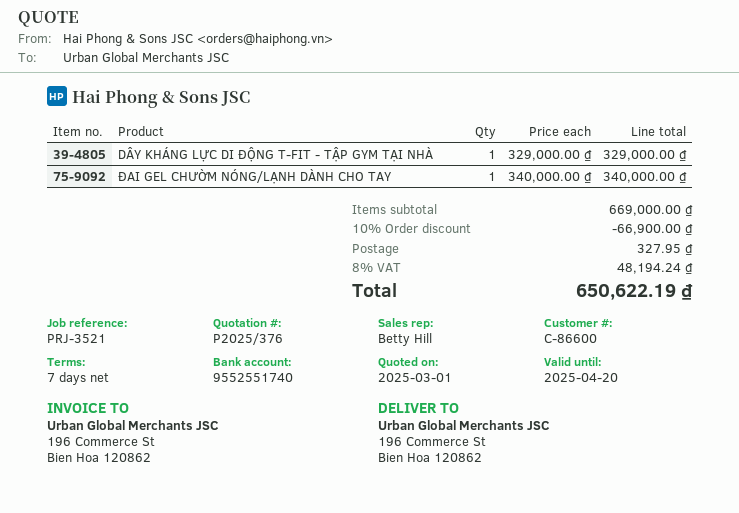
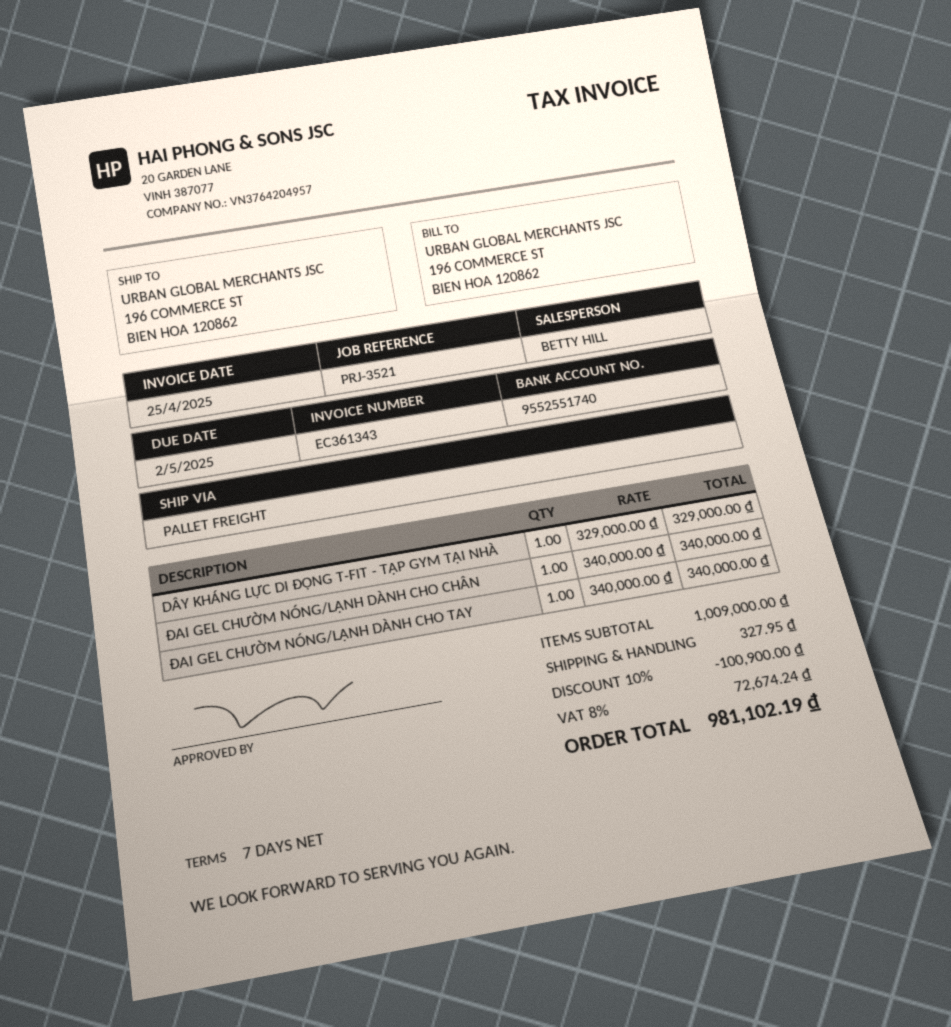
ĐAI GEL CHƯỜM NÓNG/LẠNH DÀNH CHO CHÂN: none -> 1 x 340000.00 = 340000.00
subtotal: 669000.00 -> 1009000.00
discount: 10% = 66900.00 -> 10% = 100900.00
tax: 8% = 48194.24 -> 8% = 72674.24
total: 650622.19 -> 981102.19

